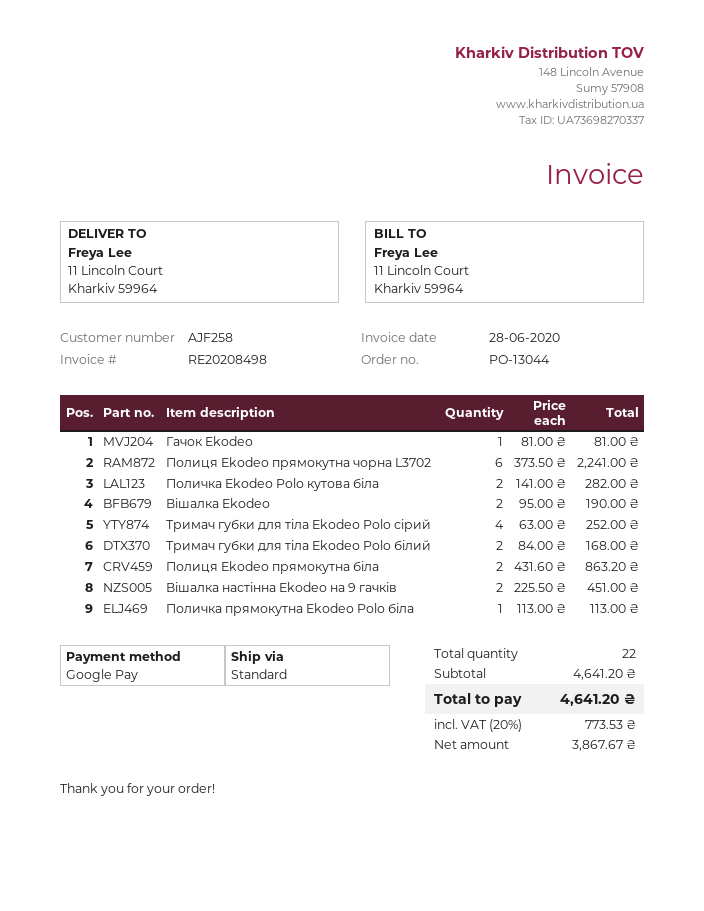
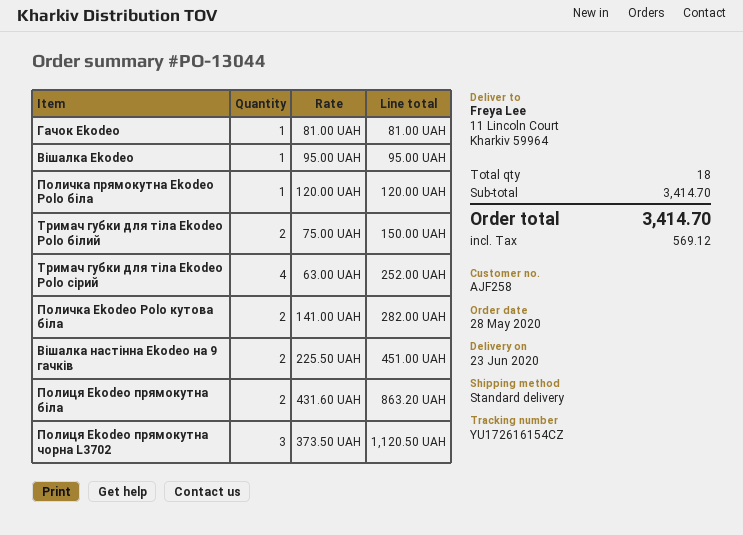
Полиця Ekodeo прямокутна чорна L3702: 6 x 373.50 = 2241.00 -> 3 x 373.50 = 1120.50
Вішалка Ekodeo: 2 x 95.00 = 190.00 -> 1 x 95.00 = 95.00
Тримач губки для тіла Ekodeo Polo білий: 2 x 84.00 = 168.00 -> 2 x 75.00 = 150.00
Поличка прямокутна Ekodeo Polo біла: 1 x 113.00 = 113.00 -> 1 x 120.00 = 120.00
total quantity: 22 -> 18
subtotal: 4641.20 -> 3414.70
tax: 773.53 -> 569.12
total: 4641.20 -> 3414.70

